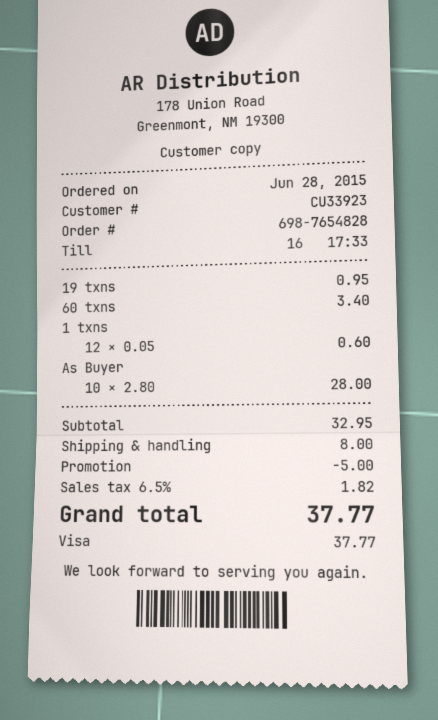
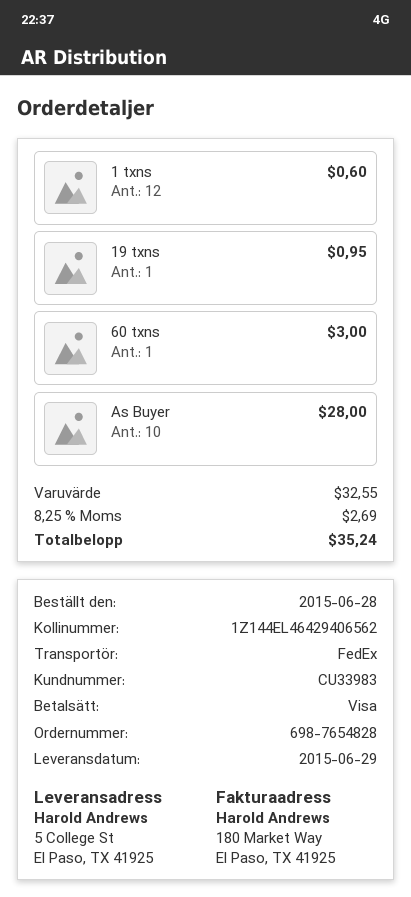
customer number: CU33923 -> CU33983
60 txns: 1 for 3.40 -> 1 for 3.00
subtotal: 32.95 -> 32.55
discount: 5.00 -> none
shipping: 8.00 -> none
tax: 6.5% = 1.82 -> 8.25% = 2.69
total: 37.77 -> 35.24

